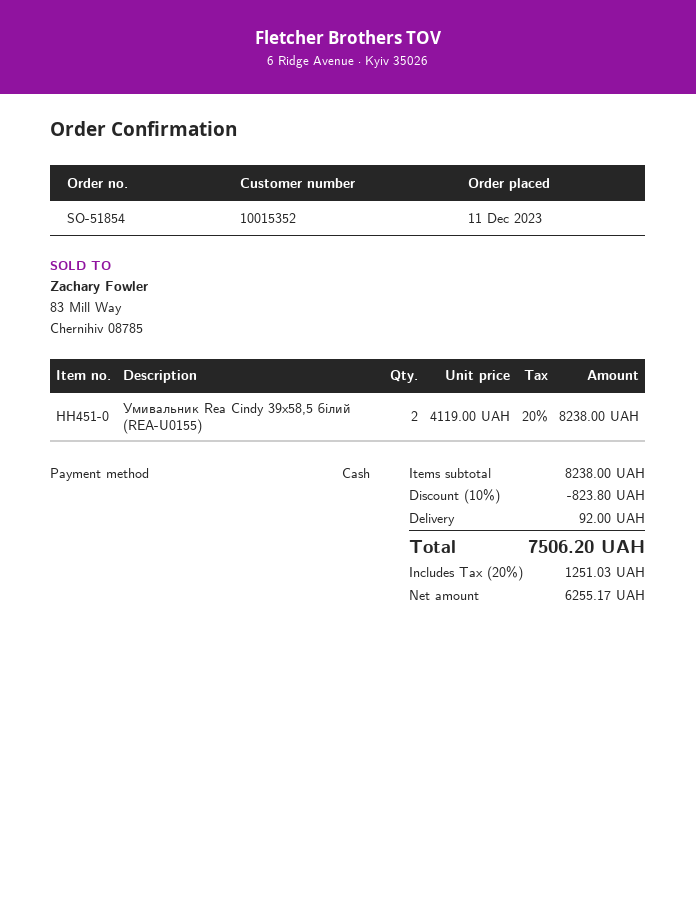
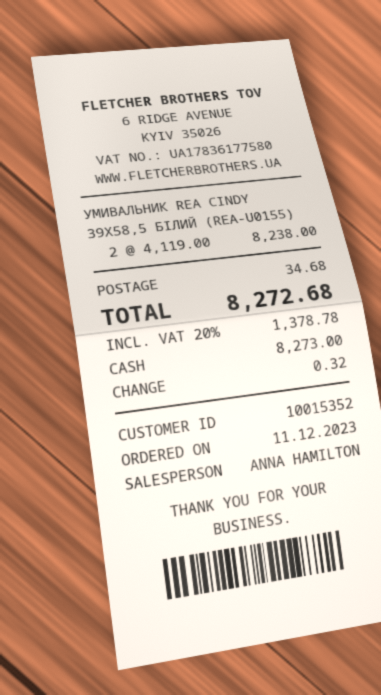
discount: 10% = 823.80 -> none
shipping: 92.00 -> 34.68
tax: 20% = 1251.03 -> 20% = 1378.78
total: 7506.20 -> 8272.68

